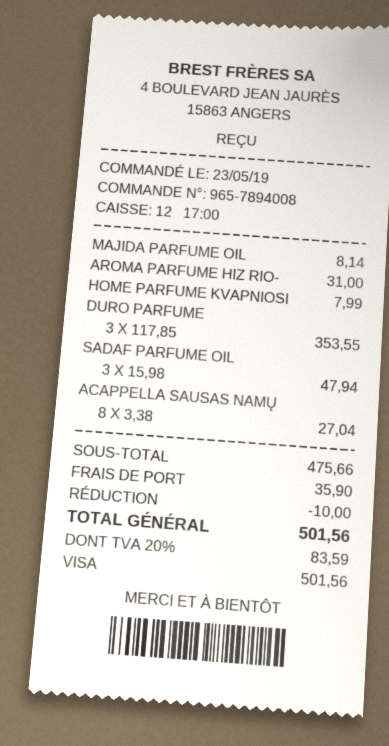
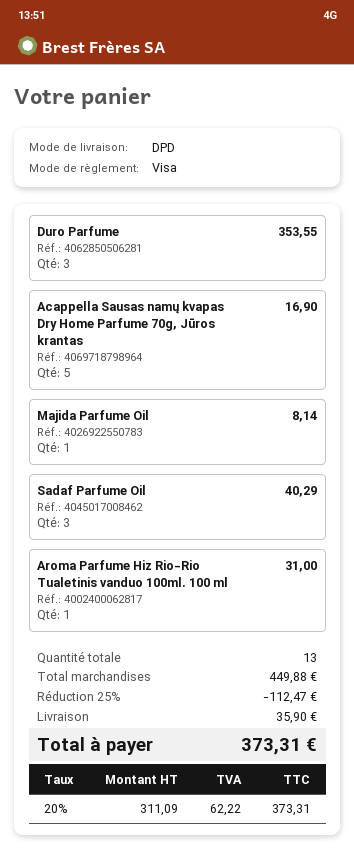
HOME PARFUME KVAPNIOSI: 1 for 7.99 -> none
SADAF PARFUME OIL: 3 for 47.94 -> 3 for 40.29
ACAPPELLA SAUSAS NAMŲ: 8 for 27.04 -> 5 for 16.90
subtotal: 475.66 -> 449.88
discount: 10.00 -> 112.47
tax: 20% = 83.59 -> 20% = 62.22
total: 501.56 -> 373.31

